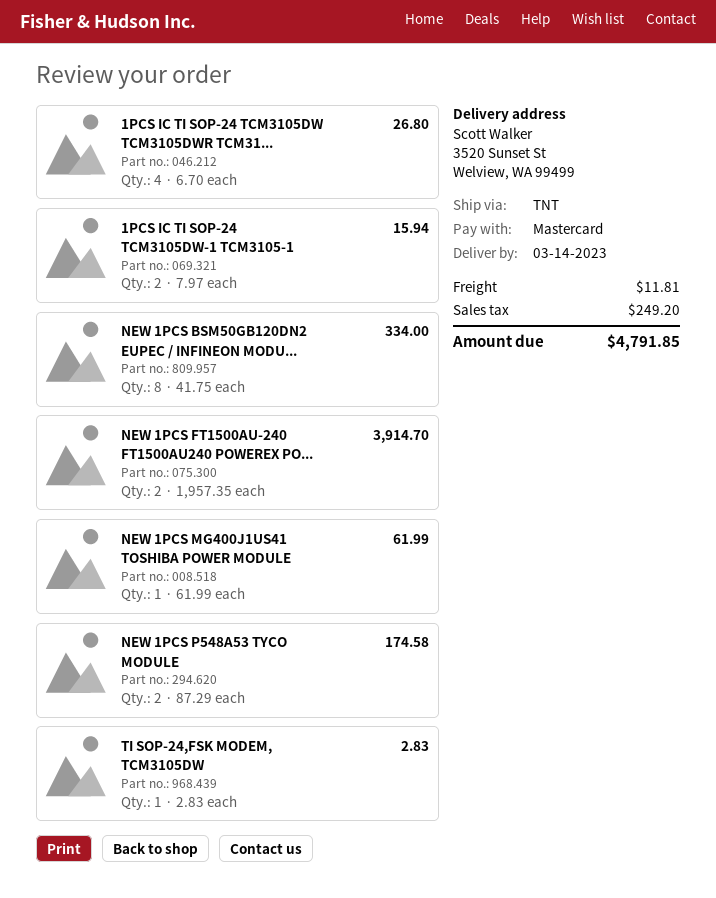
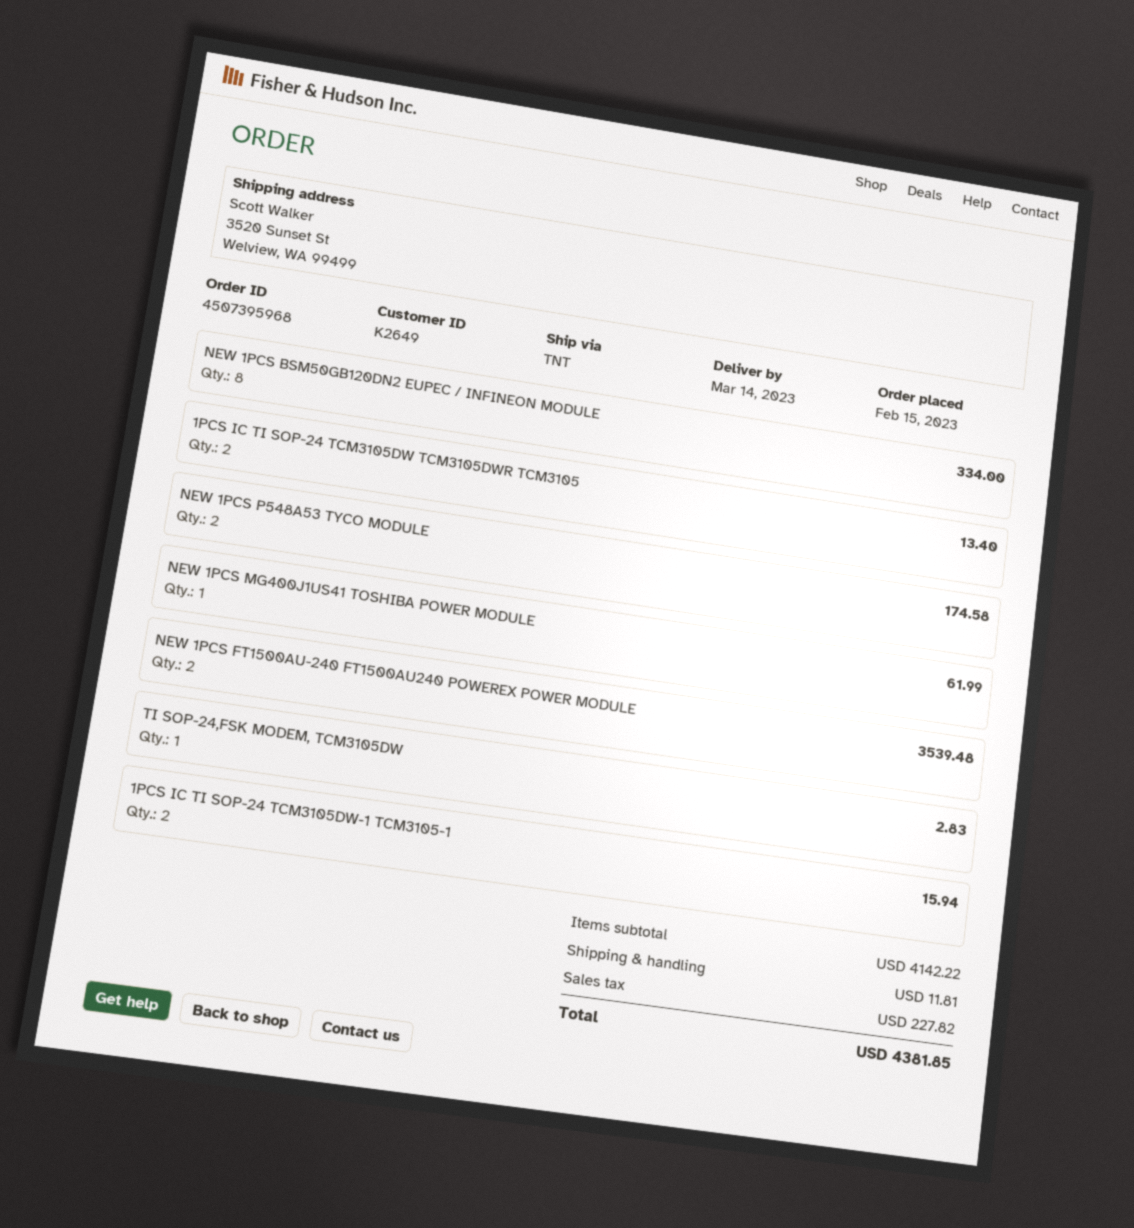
1PCS IC TI SOP-24 TCM3105DW TCM3105DWR TCM31...: 4 for 26.80 -> 2 for 13.40
NEW 1PCS FT1500AU-240 FT1500AU240 POWEREX PO...: 2 for 3914.70 -> 2 for 3539.48
tax: 249.20 -> 227.82
total: 4791.85 -> 4381.85

